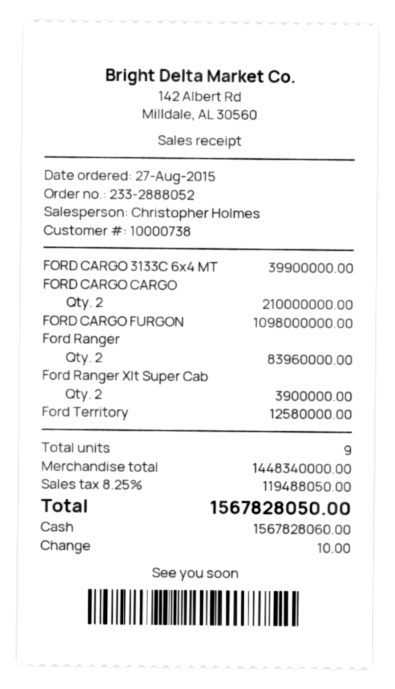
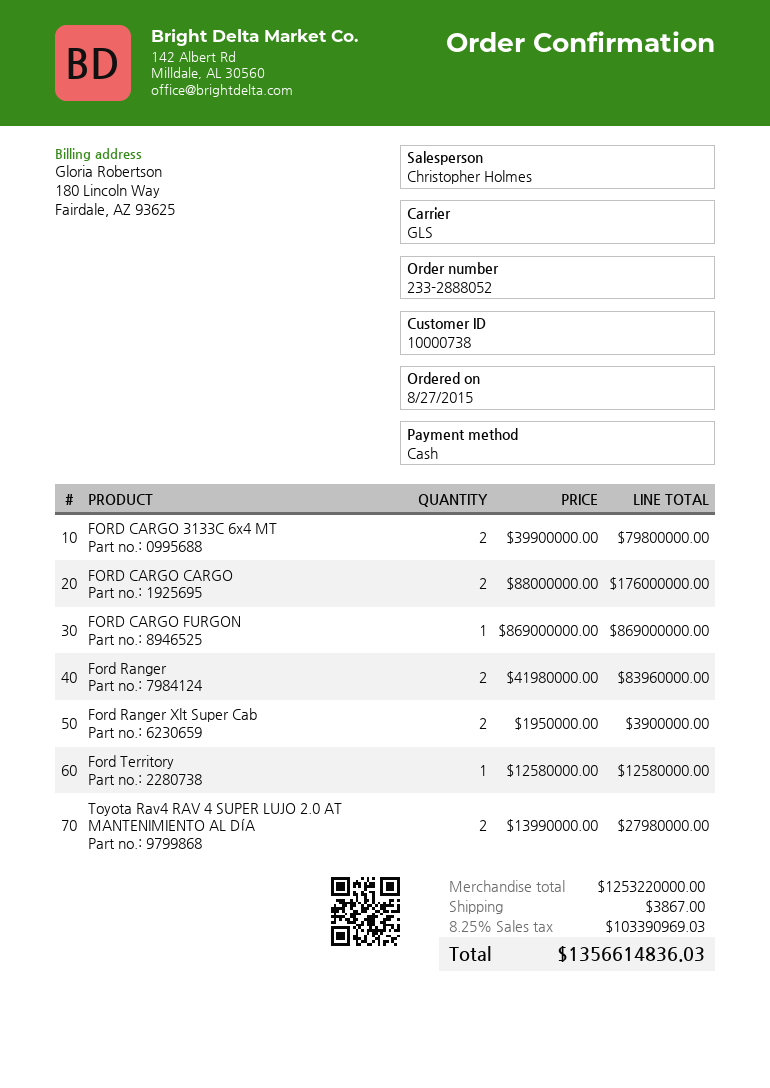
FORD CARGO 3133C 6x4 MT: 1 for 39900000.00 -> 2 for 79800000.00
FORD CARGO CARGO: 2 for 210000000.00 -> 2 for 176000000.00
FORD CARGO FURGON: 1 for 1098000000.00 -> 1 for 869000000.00
Toyota Rav4 RAV 4 SUPER LUJO 2.0 AT MANTENIMIENTO AL DÍA: none -> 2 for 27980000.00
subtotal: 1448340000.00 -> 1253220000.00
shipping: none -> 3867.00
tax: 8.25% = 119488050.00 -> 8.25% = 103390969.03
total: 1567828050.00 -> 1356614836.03

